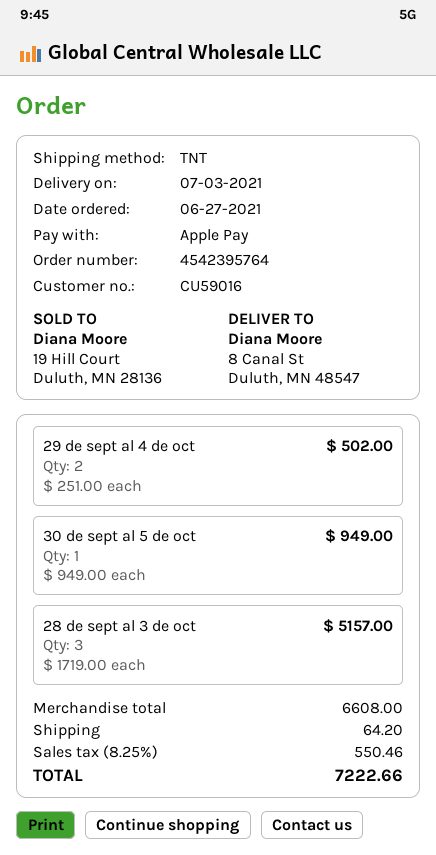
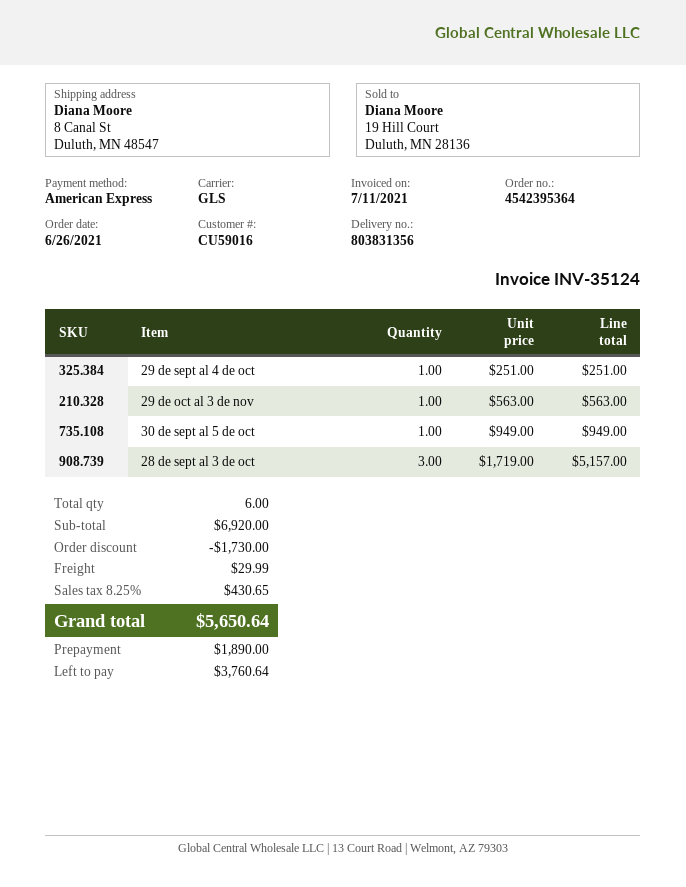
order number: 4542395764 -> 4542395364
order date: 2021-06-27 -> 2021-06-26
payment method: Apple Pay -> American Express
shipping method: TNT -> GLS
29 de sept al 4 de oct: 2 x 251.00 = 502.00 -> 1 x 251.00 = 251.00
29 de oct al 3 de nov: none -> 1 x 563.00 = 563.00
subtotal: 6608.00 -> 6920.00
discount: none -> 1730.00
shipping: 64.20 -> 29.99
tax: 8.25% = 550.46 -> 8.25% = 430.65
total: 7222.66 -> 5650.64

